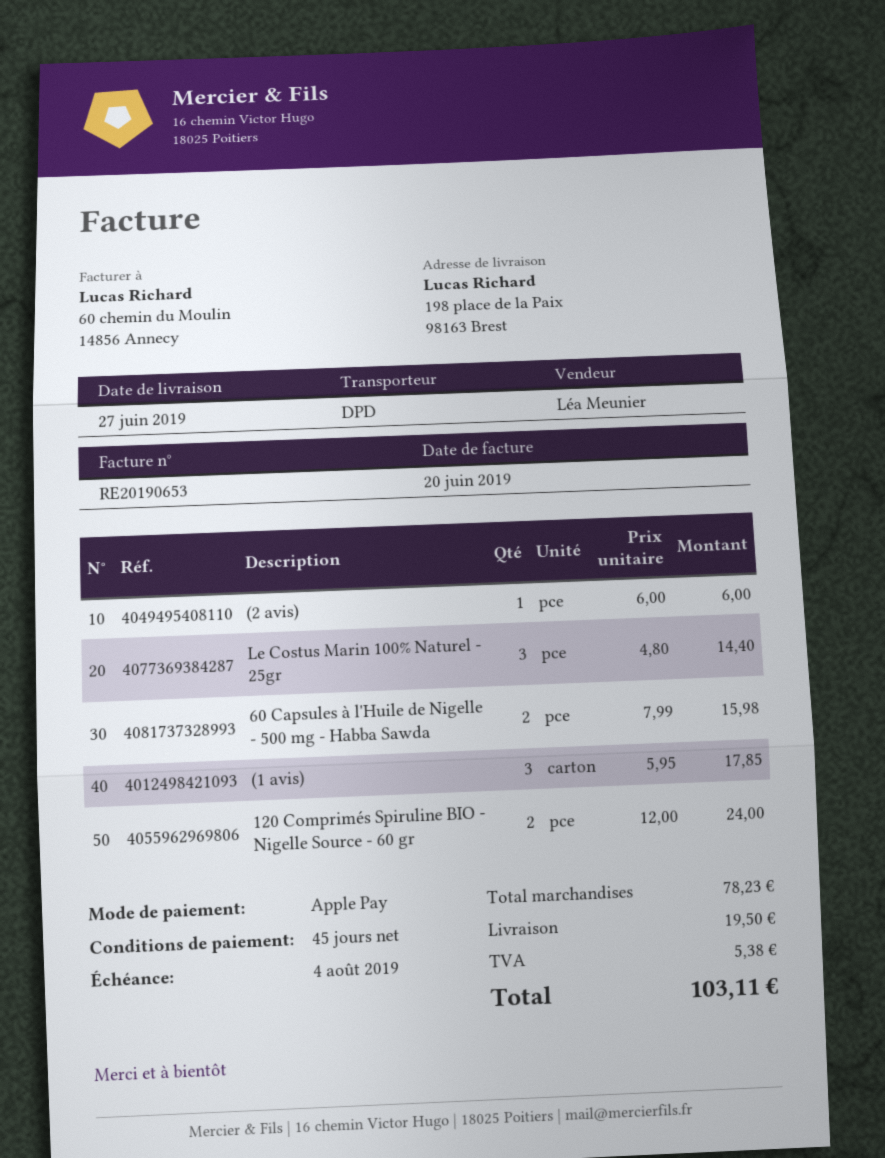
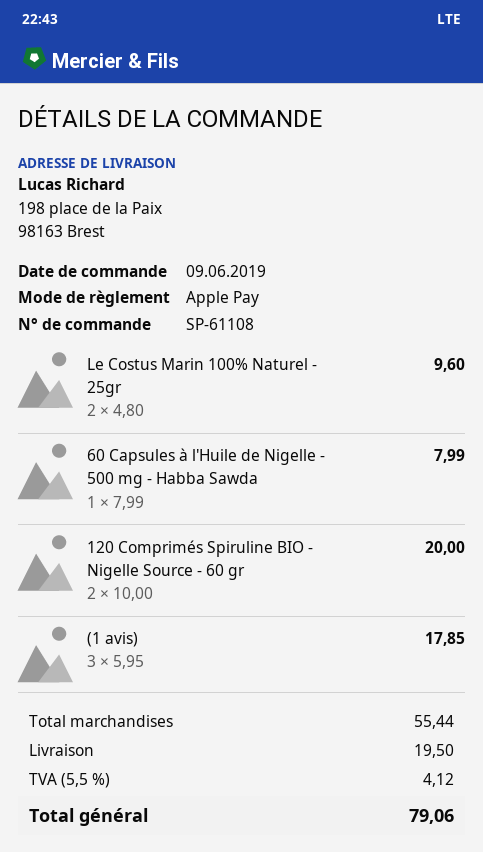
(2 avis): 1 x 6.00 = 6.00 -> none
Le Costus Marin 100% Naturel - 25gr: 3 x 4.80 = 14.40 -> 2 x 4.80 = 9.60
60 Capsules à l'Huile de Nigelle - 500 mg - Habba Sawda: 2 x 7.99 = 15.98 -> 1 x 7.99 = 7.99
120 Comprimés Spiruline BIO - Nigelle Source - 60 gr: 2 x 12.00 = 24.00 -> 2 x 10.00 = 20.00
subtotal: 78.23 -> 55.44
tax: 5.38 -> 4.12
total: 103.11 -> 79.06

